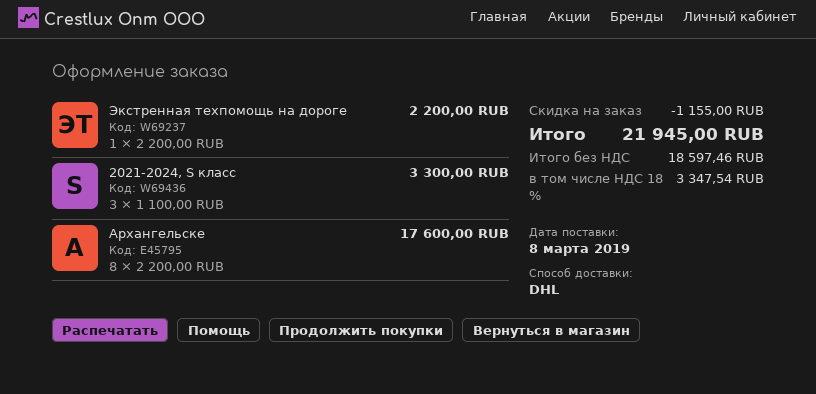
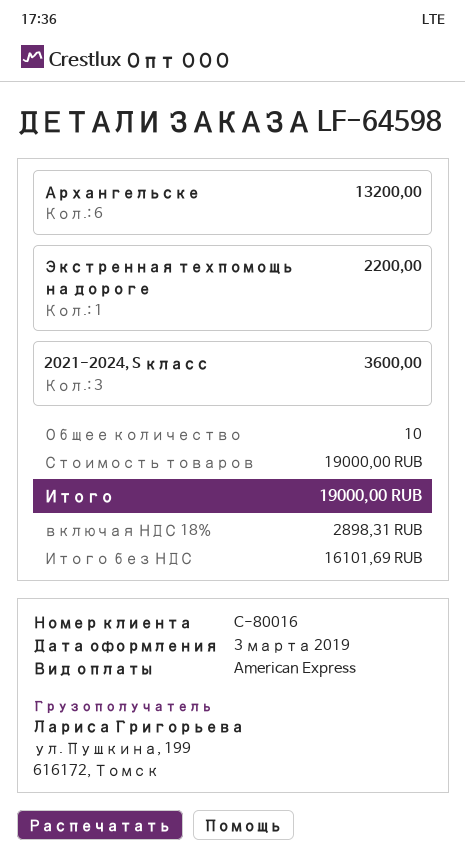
2021-2024, S класс: 3 for 3300.00 -> 3 for 3600.00
Архангельске: 8 for 17600.00 -> 6 for 13200.00
discount: 1155.00 -> none
net: 18597.46 -> 16101.69
tax: 18% = 3347.54 -> 18% = 2898.31
total: 21945.00 -> 19000.00

